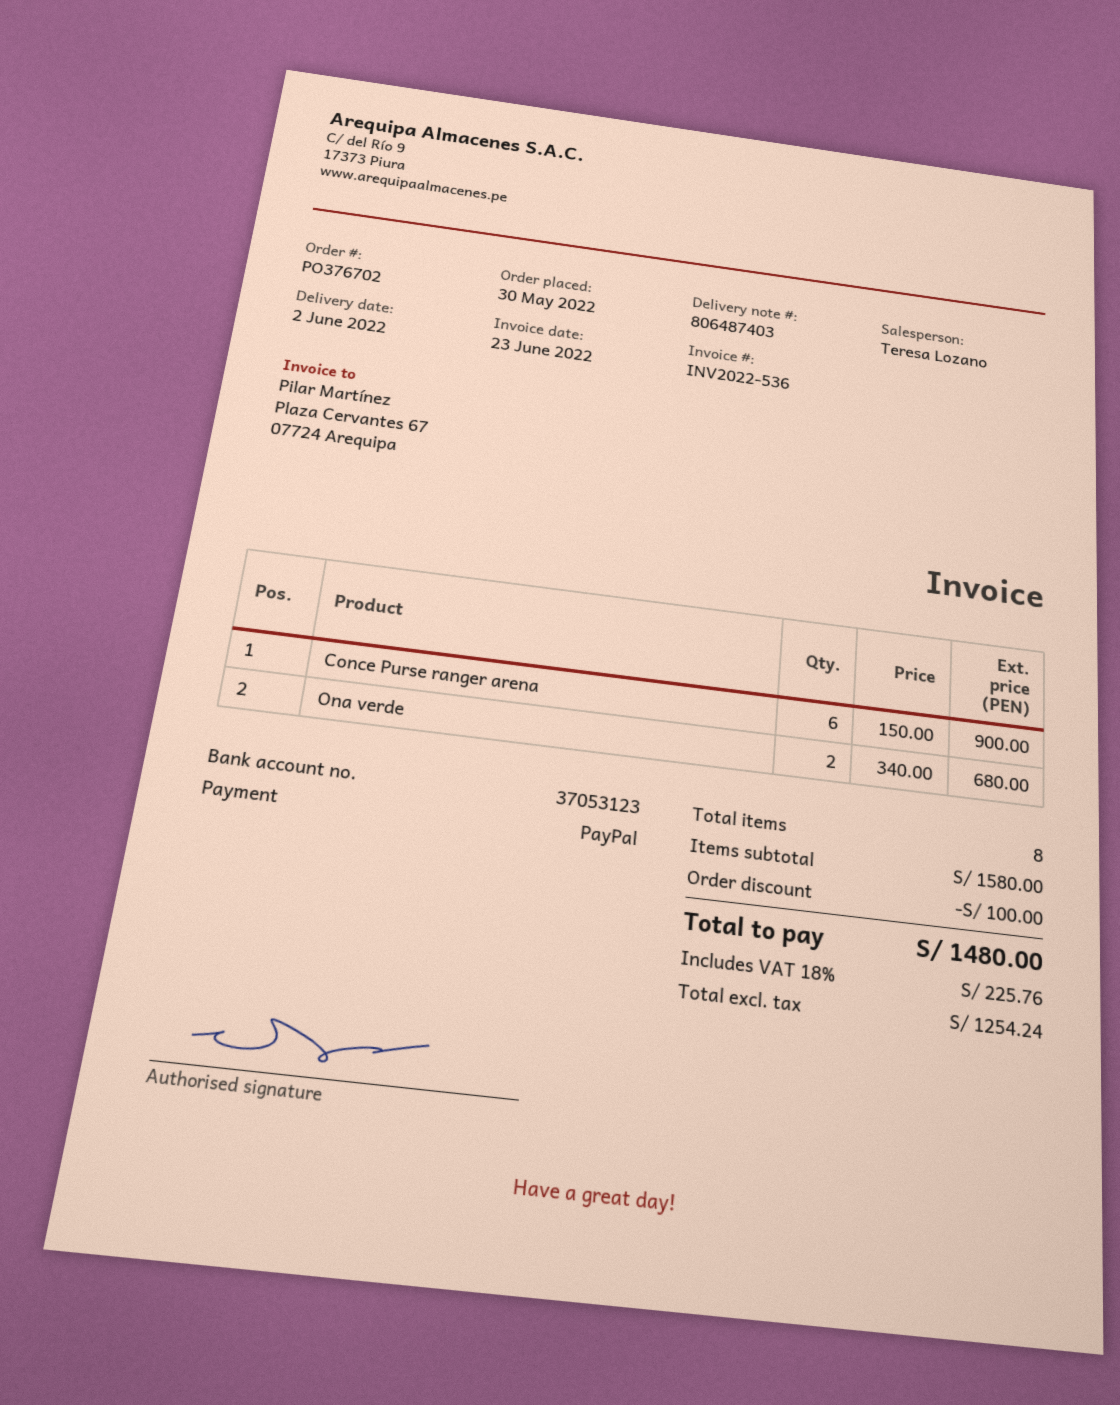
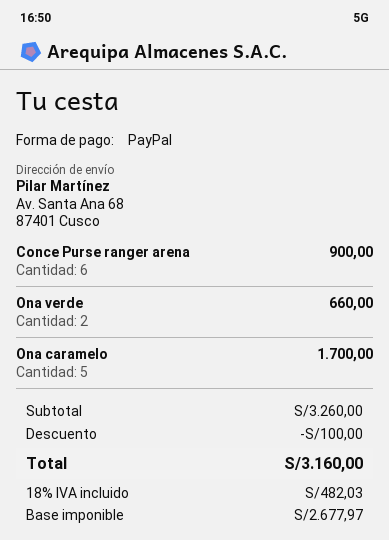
Ona verde: 2 for 680.00 -> 2 for 660.00
Ona caramelo: none -> 5 for 1700.00
subtotal: 1580.00 -> 3260.00
net: 1254.24 -> 2677.97
tax: 18% = 225.76 -> 18% = 482.03
total: 1480.00 -> 3160.00

